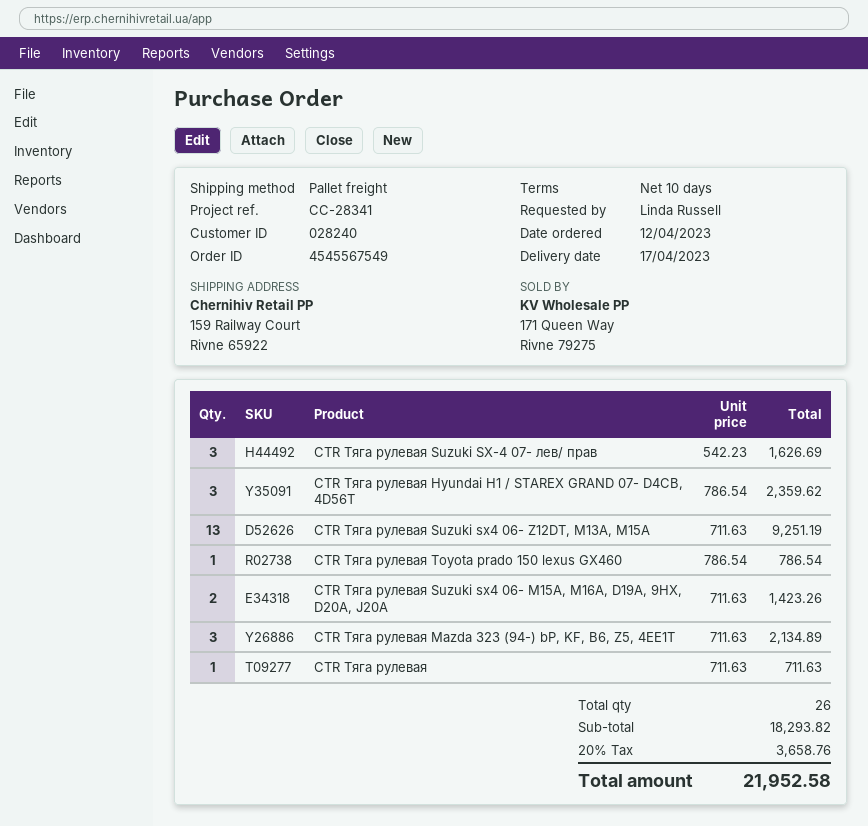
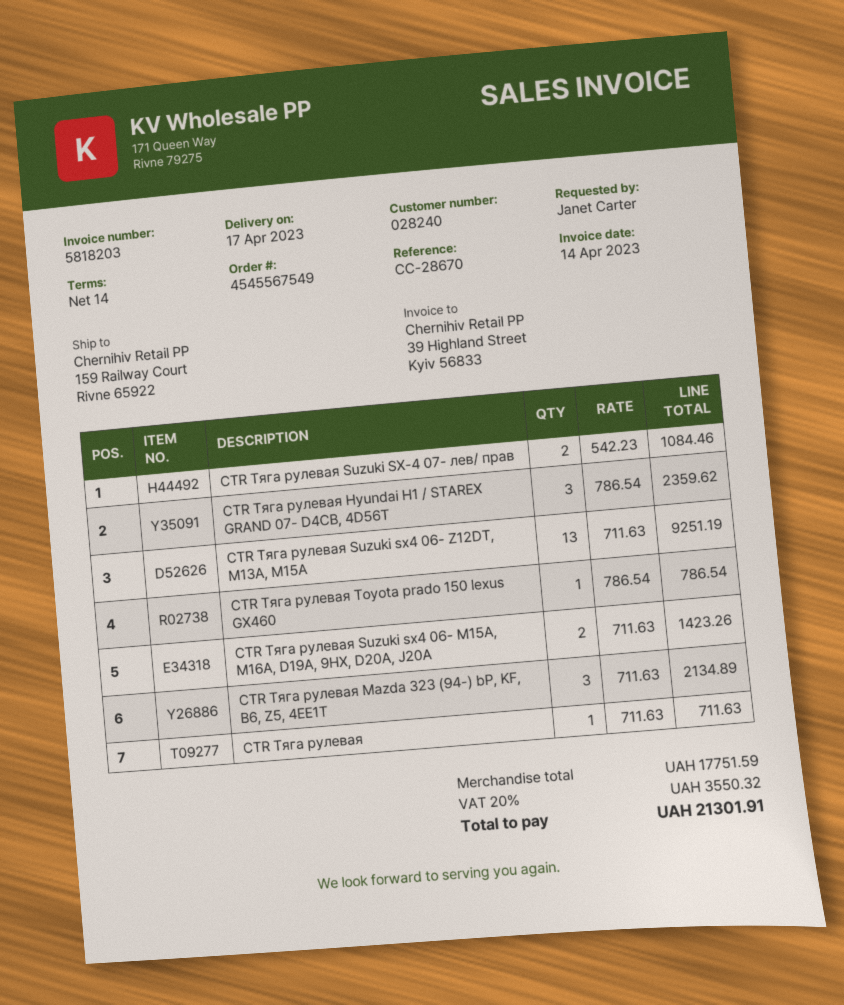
payment terms: 10 days -> 14 days
reference: CC-28341 -> CC-28670
ordered by: Linda Russell -> Janet Carter
CTR Тяга рулевая Suzuki SX-4 07- лев/ прав: 3 x 542.23 = 1626.69 -> 2 x 542.23 = 1084.46
subtotal: 18293.82 -> 17751.59
tax: 20% = 3658.76 -> 20% = 3550.32
total: 21952.58 -> 21301.91

